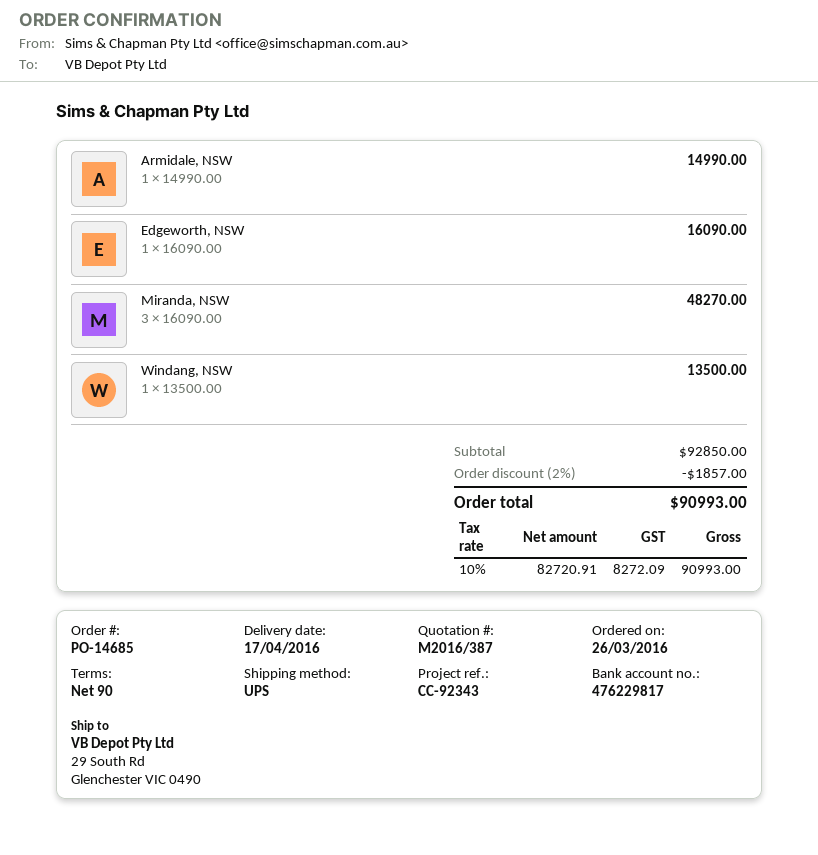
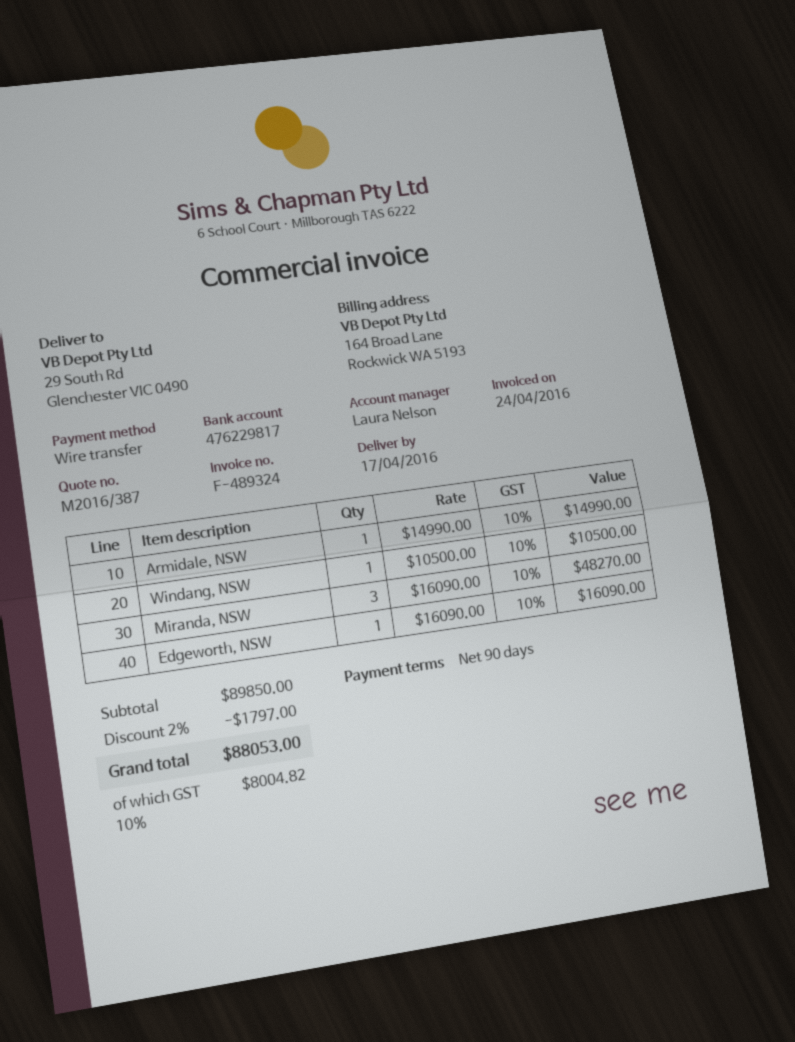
Windang, NSW: 1 x 13500.00 = 13500.00 -> 1 x 10500.00 = 10500.00
subtotal: 92850.00 -> 89850.00
discount: 2% = 1857.00 -> 2% = 1797.00
tax: 10% = 8272.09 -> 10% = 8004.82
total: 90993.00 -> 88053.00

